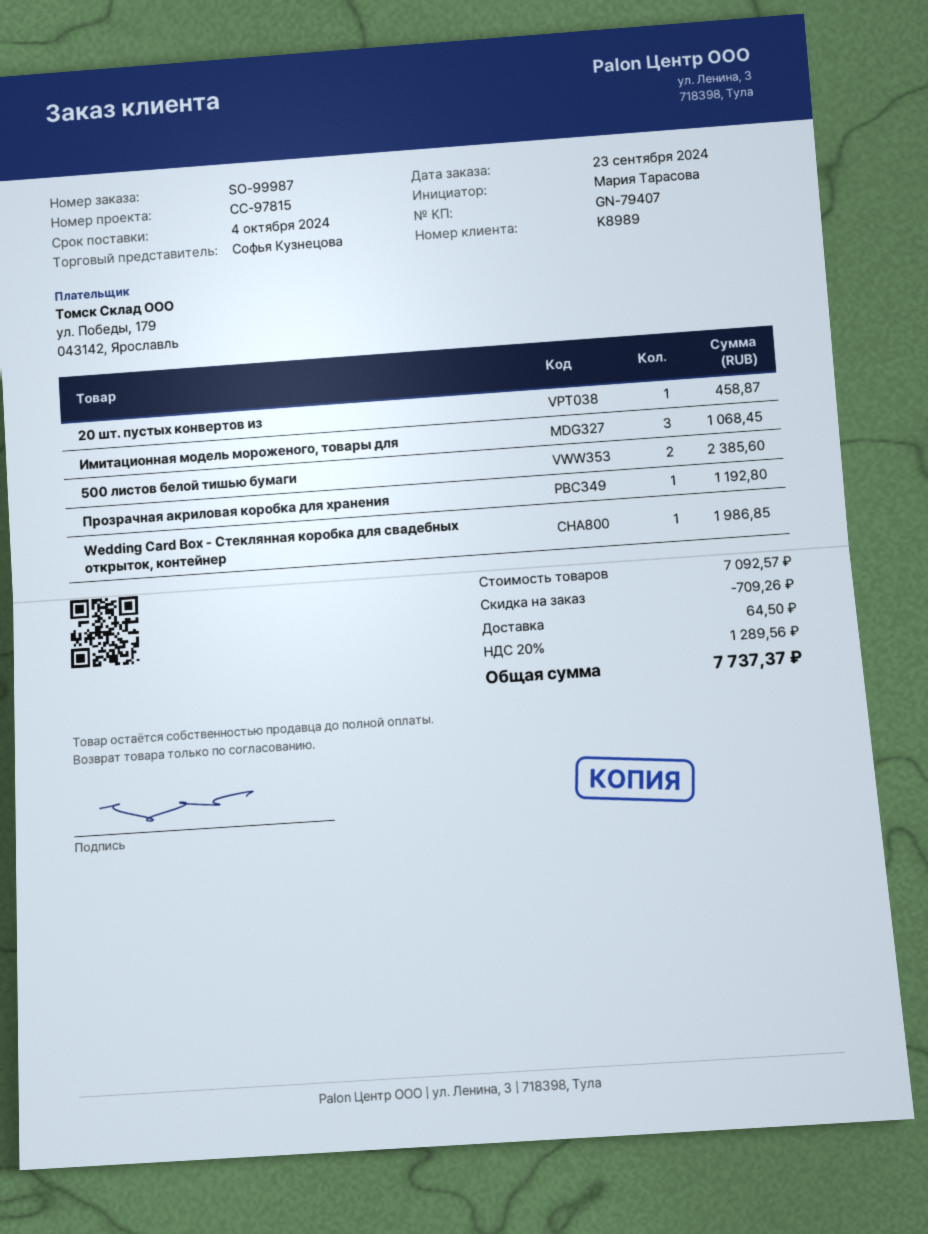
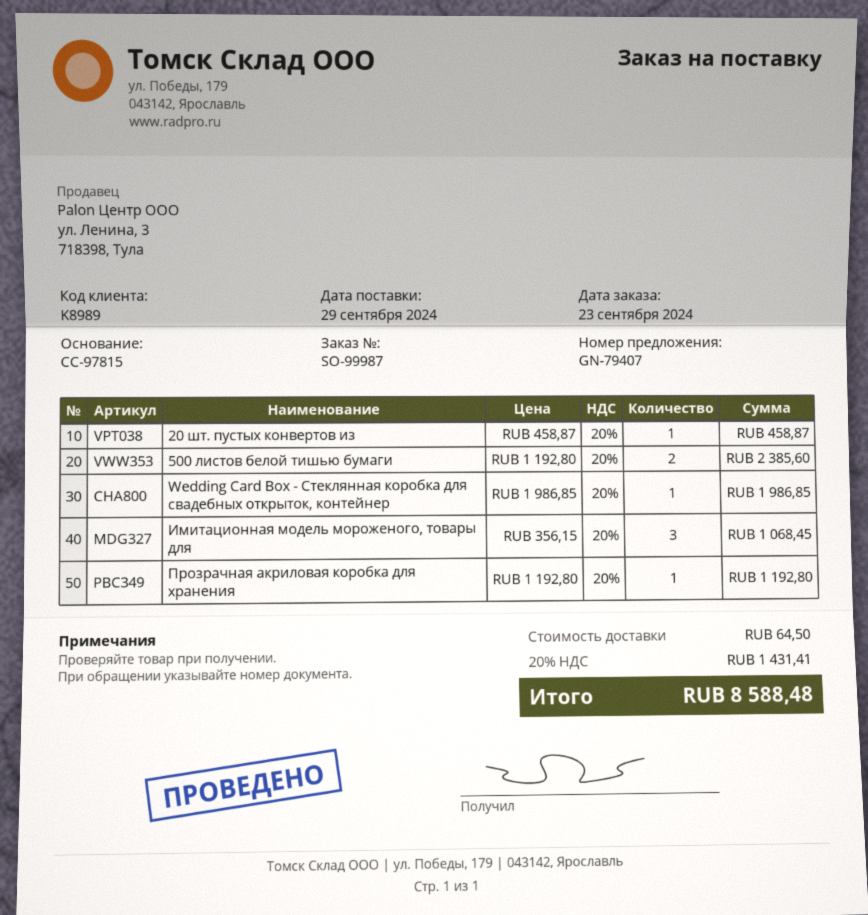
delivery date: 2024-10-04 -> 2024-09-29
discount: 709.26 -> none
tax: 20% = 1289.56 -> 20% = 1431.41
total: 7737.37 -> 8588.48

